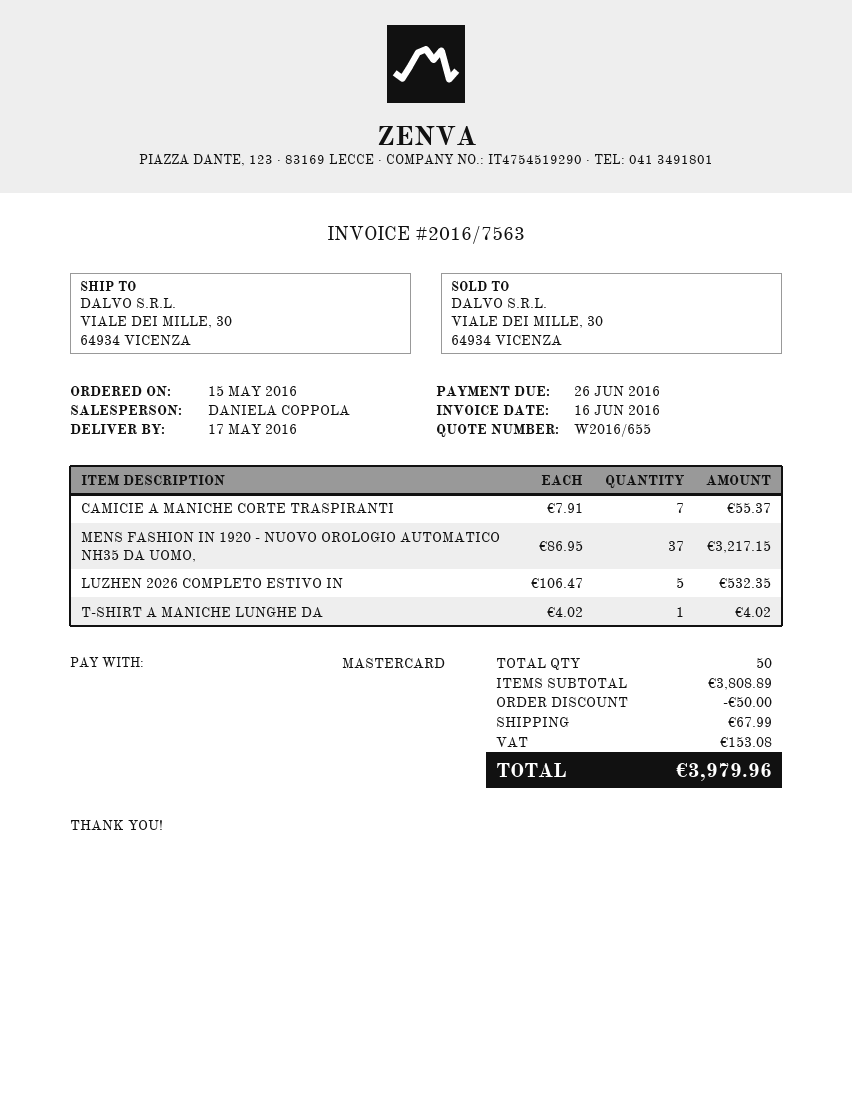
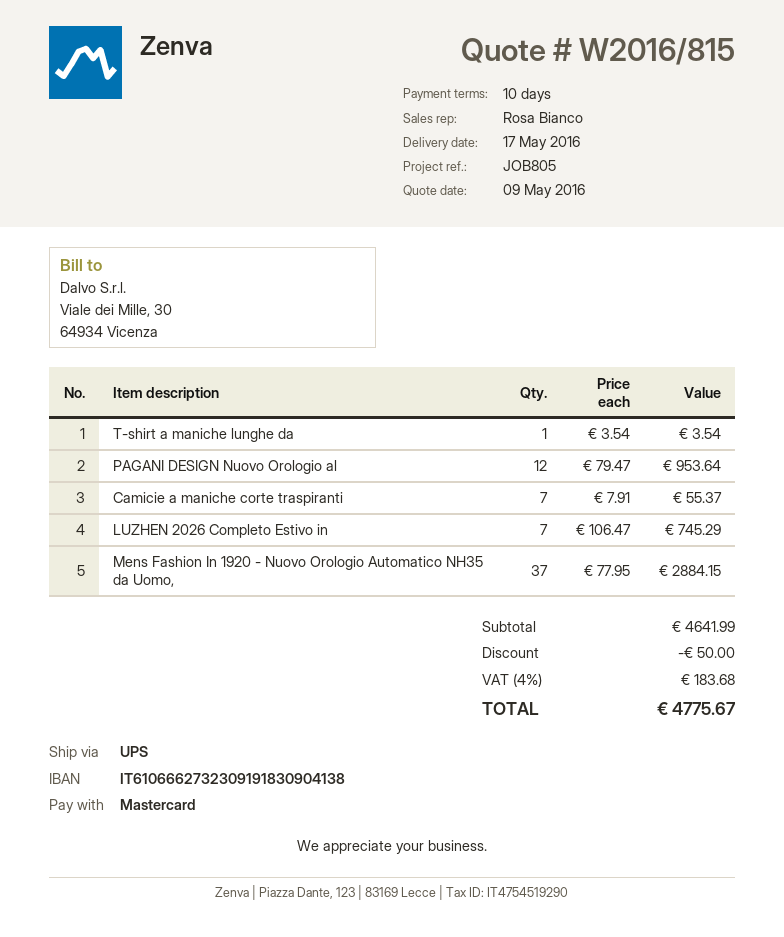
quote number: W2016/655 -> W2016/815
sales rep: DANIELA COPPOLA -> Rosa Bianco
MENS FASHION IN 1920 - NUOVO OROLOGIO AUTOMATICO NH35 DA UOMO,: 37 x 86.95 = 3217.15 -> 37 x 77.95 = 2884.15
LUZHEN 2026 COMPLETO ESTIVO IN: 5 x 106.47 = 532.35 -> 7 x 106.47 = 745.29
T-SHIRT A MANICHE LUNGHE DA: 1 x 4.02 = 4.02 -> 1 x 3.54 = 3.54
PAGANI DESIGN Nuovo Orologio al: none -> 12 x 79.47 = 953.64
subtotal: 3808.89 -> 4641.99
shipping: 67.99 -> none
tax: 153.08 -> 183.68
total: 3979.96 -> 4775.67

